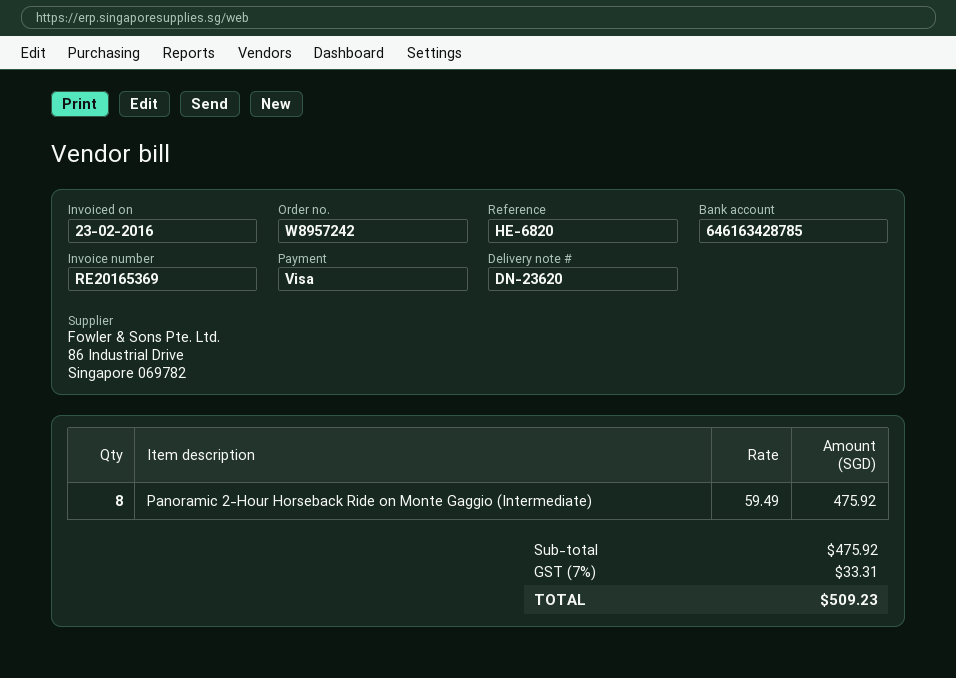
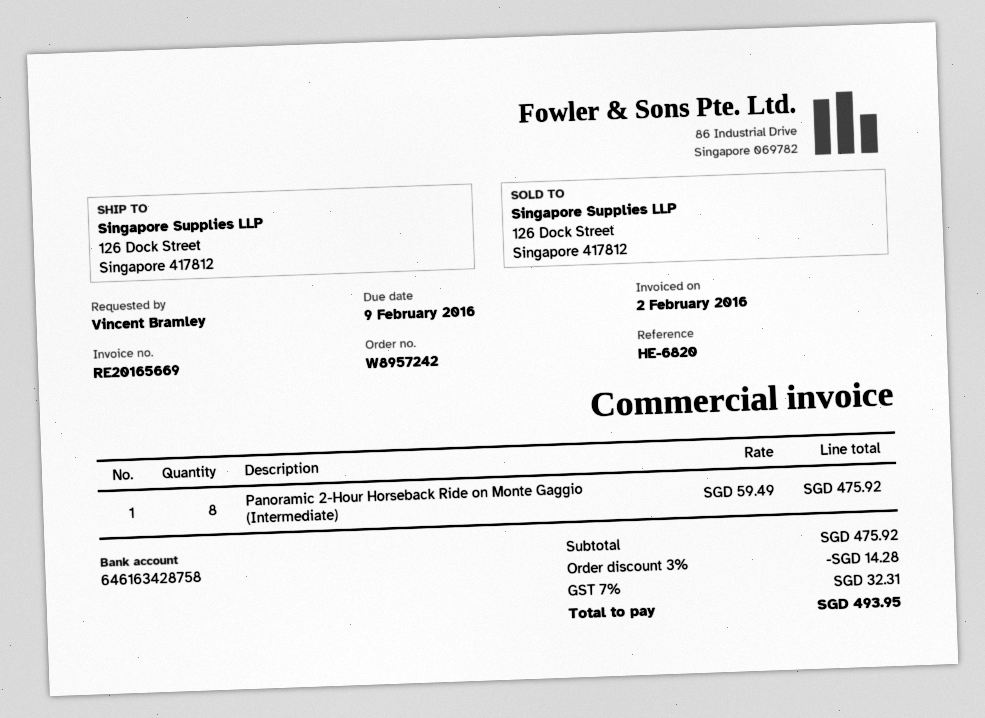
invoice number: RE20165369 -> RE20165669
invoice date: 2016-02-23 -> 2016-02-02
bank account: 646163428785 -> 646163428758
discount: none -> 3% = 14.28
tax: 7% = 33.31 -> 7% = 32.31
total: 509.23 -> 493.95

